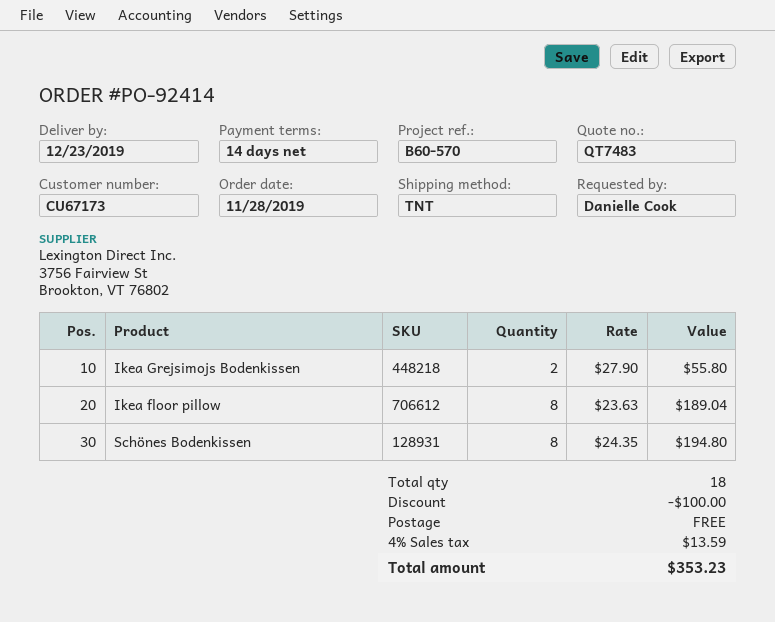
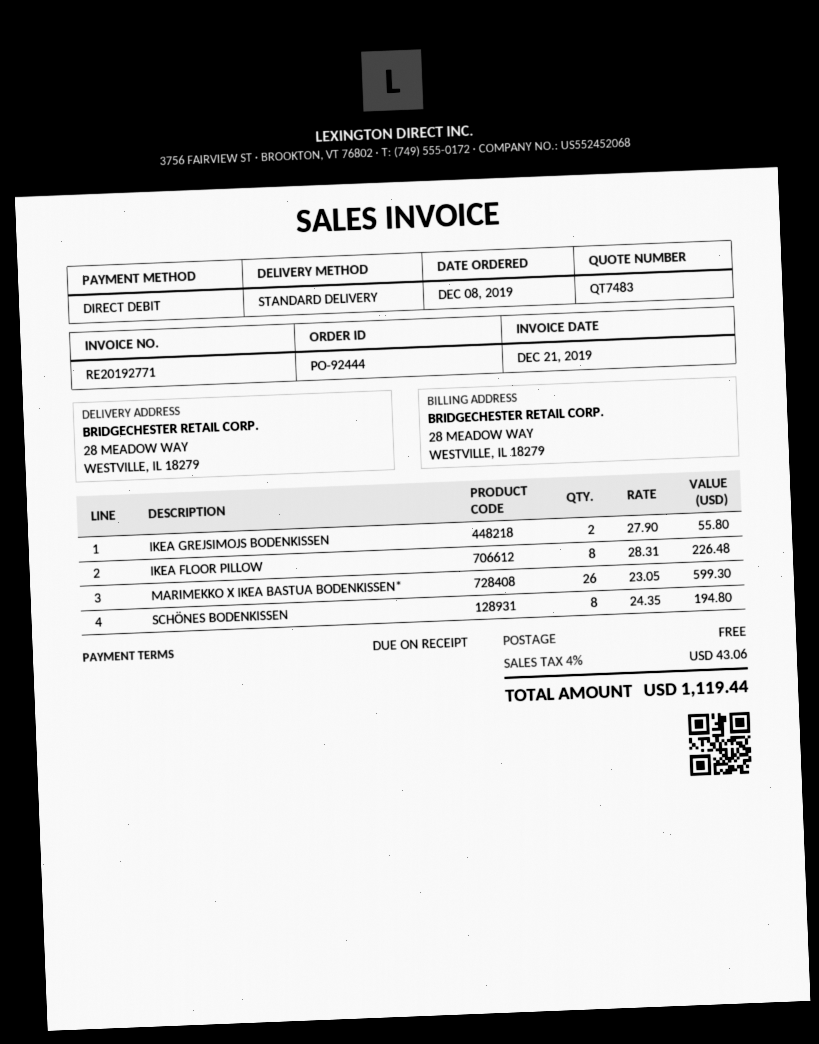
order number: PO-92414 -> PO-92444
order date: 2019-11-28 -> 2019-12-08
payment terms: 14 days -> on receipt
shipping method: TNT -> standard
Ikea floor pillow: 8 x 23.63 = 189.04 -> 8 x 28.31 = 226.48
MARIMEKKO X IKEA BASTUA BODENKISSEN*: none -> 26 x 23.05 = 599.30
discount: 100.00 -> none
tax: 4% = 13.59 -> 4% = 43.06
total: 353.23 -> 1119.44

